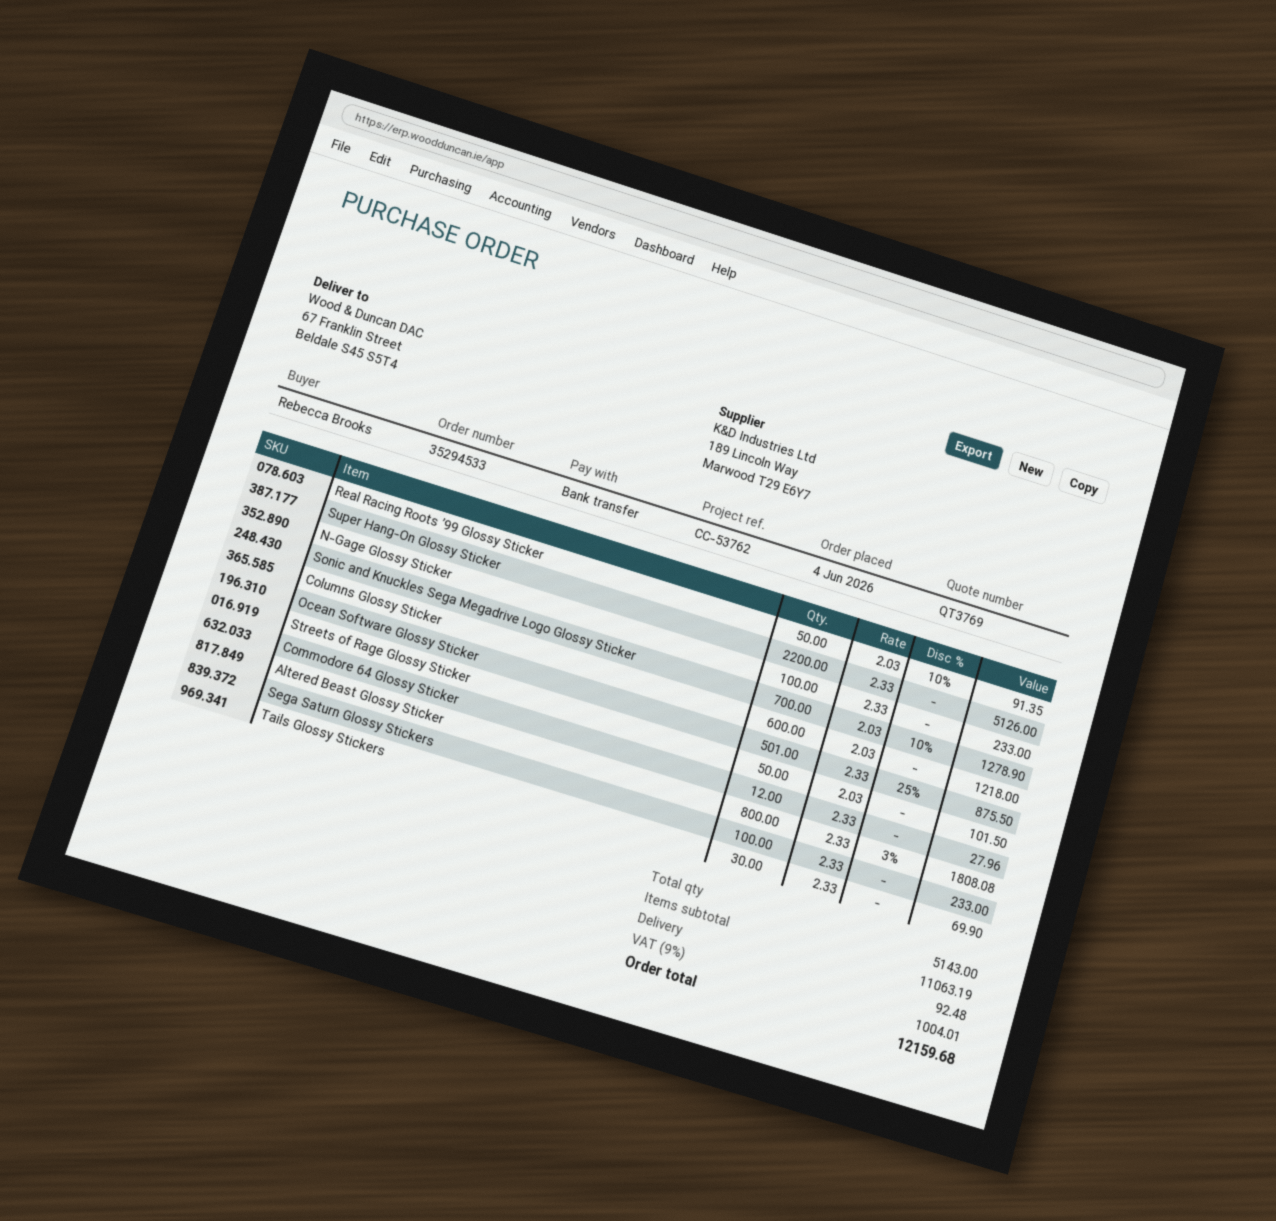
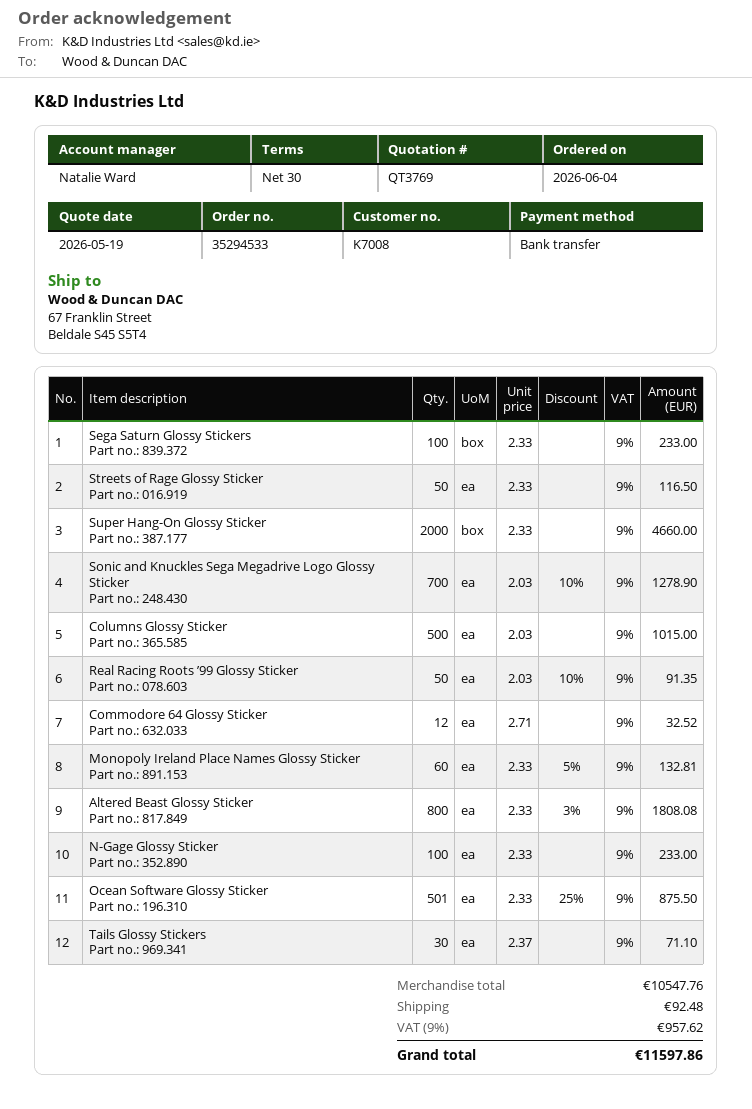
Super Hang-On Glossy Sticker: 2200 x 2.33 = 5126.00 -> 2000 x 2.33 = 4660.00
Columns Glossy Sticker: 600 x 2.03 = 1218.00 -> 500 x 2.03 = 1015.00
Streets of Rage Glossy Sticker: 50 x 2.03 = 101.50 -> 50 x 2.33 = 116.50
Commodore 64 Glossy Sticker: 12 x 2.33 = 27.96 -> 12 x 2.71 = 32.52
Tails Glossy Stickers: 30 x 2.33 = 69.90 -> 30 x 2.37 = 71.10
Monopoly Ireland Place Names Glossy Sticker: none -> 60 x 2.33 - 5% = 132.81
subtotal: 11063.19 -> 10547.76
tax: 9% = 1004.01 -> 9% = 957.62
total: 12159.68 -> 11597.86

